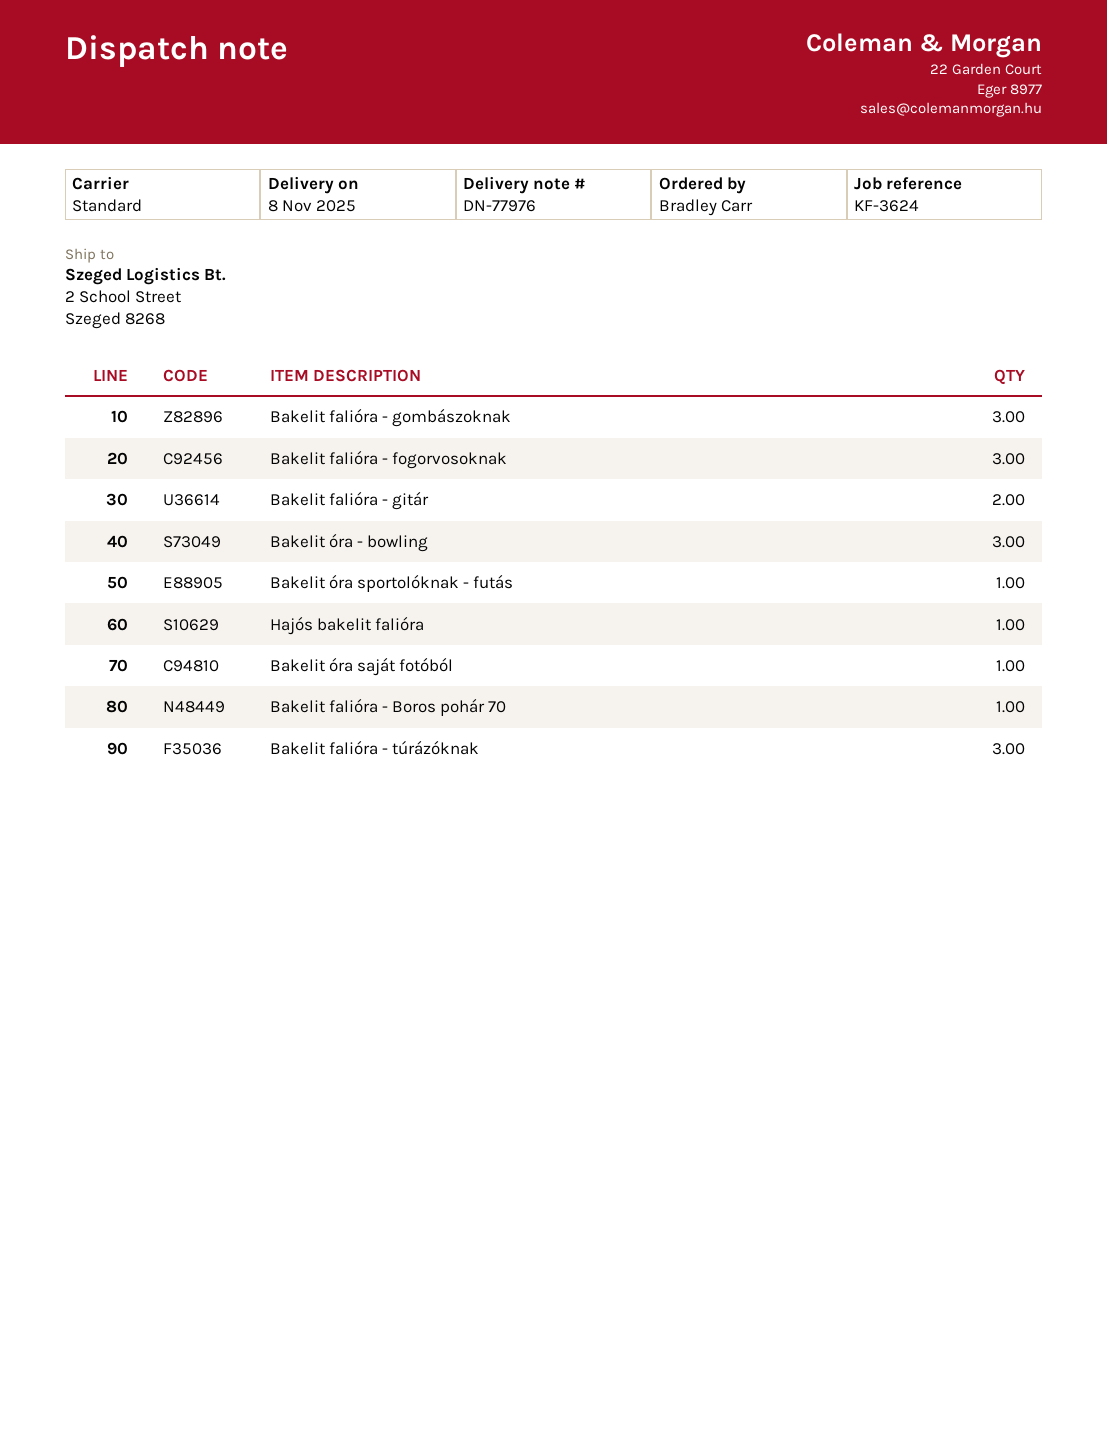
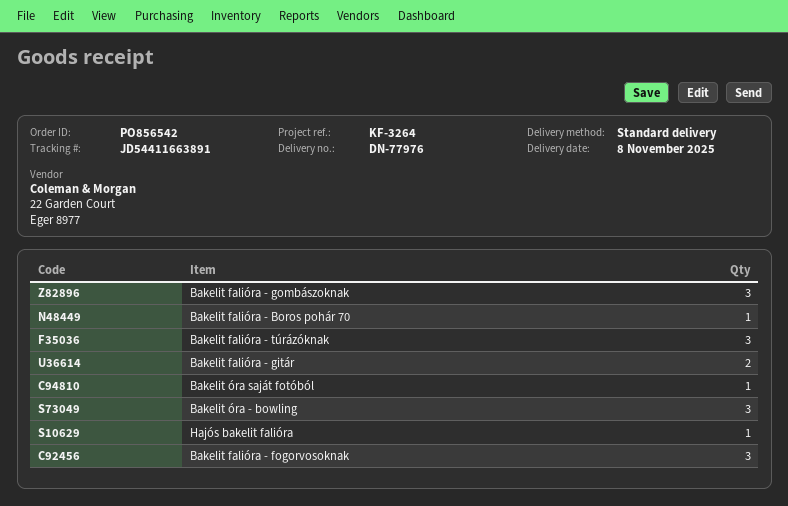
reference: KF-3624 -> KF-3264
Bakelit óra sportolóknak - futás: 1 -> none

